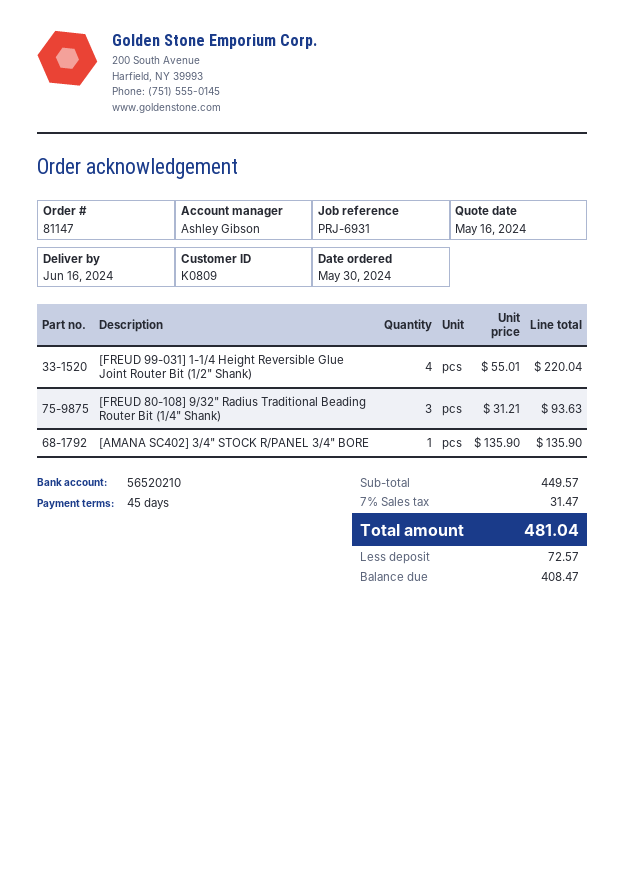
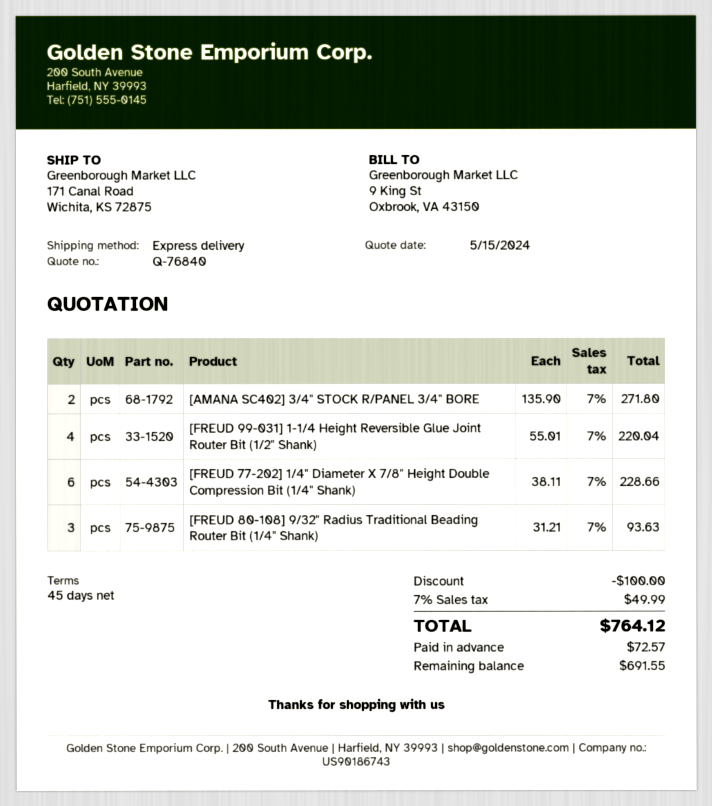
quote date: 2024-05-16 -> 2024-05-15
[AMANA SC402] 3/4" STOCK R/PANEL 3/4" BORE: 1 x 135.90 = 135.90 -> 2 x 135.90 = 271.80
[FREUD 77-202] 1/4" Diameter X 7/8" Height Double Compression Bit (1/4" Shank): none -> 6 x 38.11 = 228.66
discount: none -> 100.00
tax: 7% = 31.47 -> 7% = 49.99
total: 481.04 -> 764.12
balance: 408.47 -> 691.55

